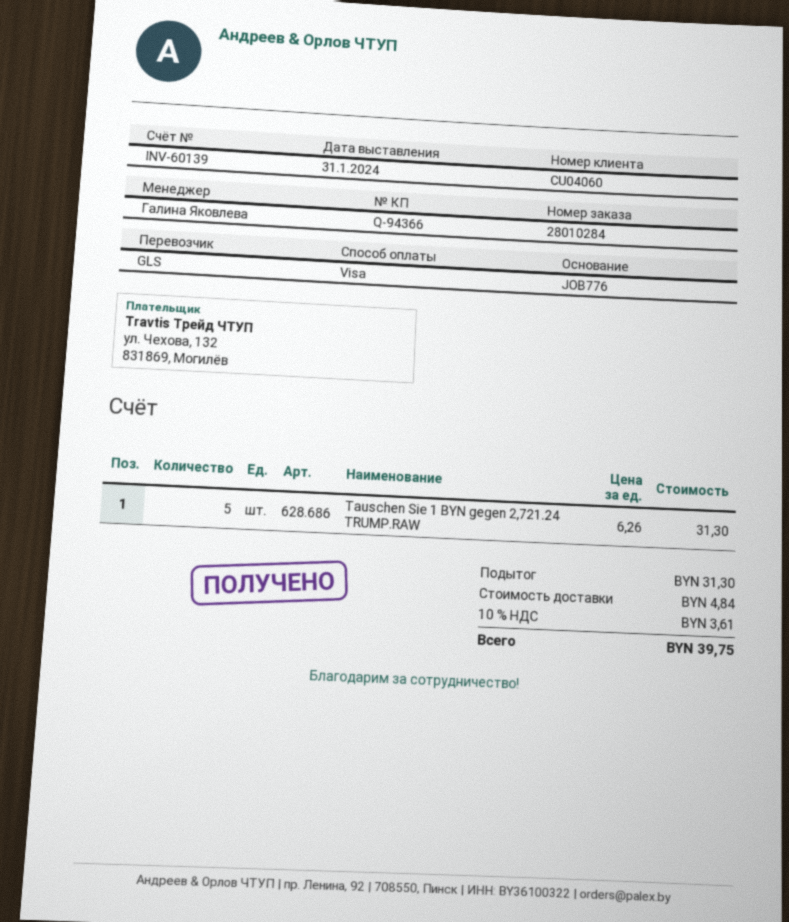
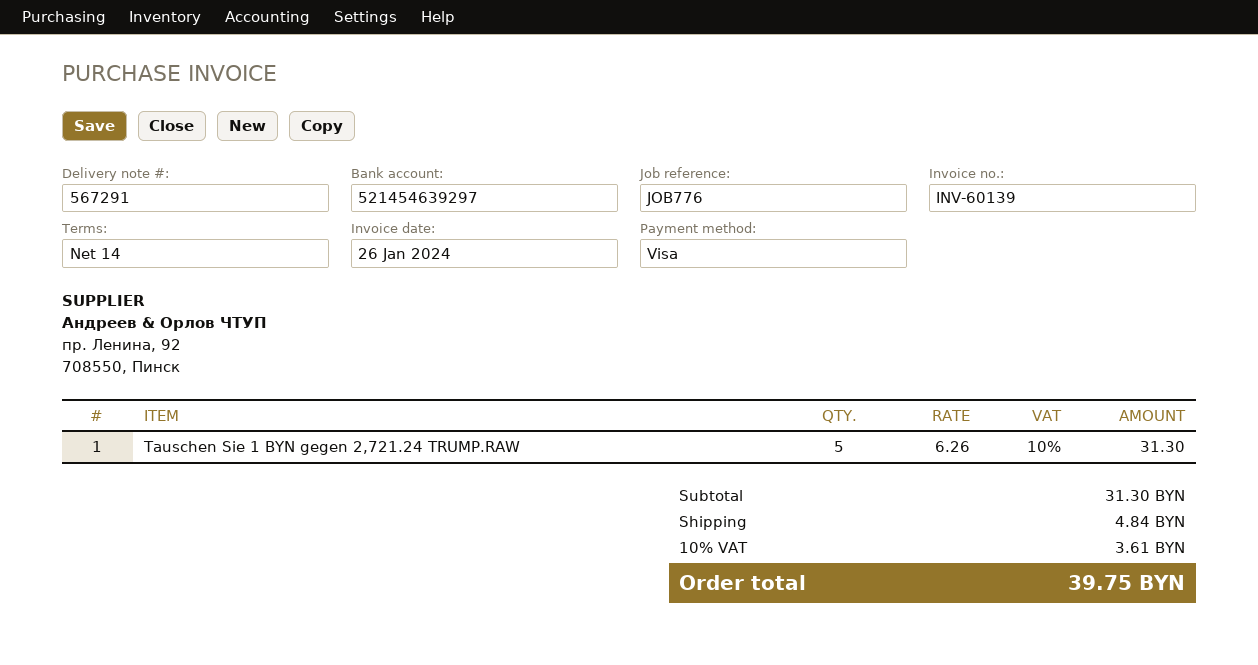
invoice date: 2024-01-31 -> 2024-01-26

